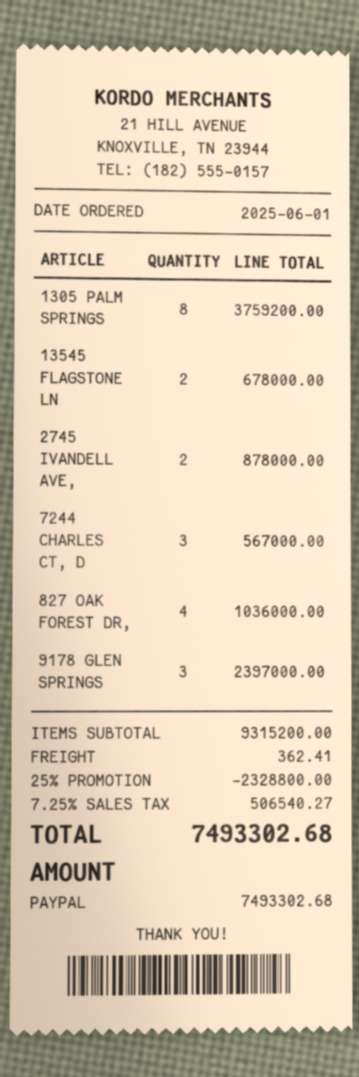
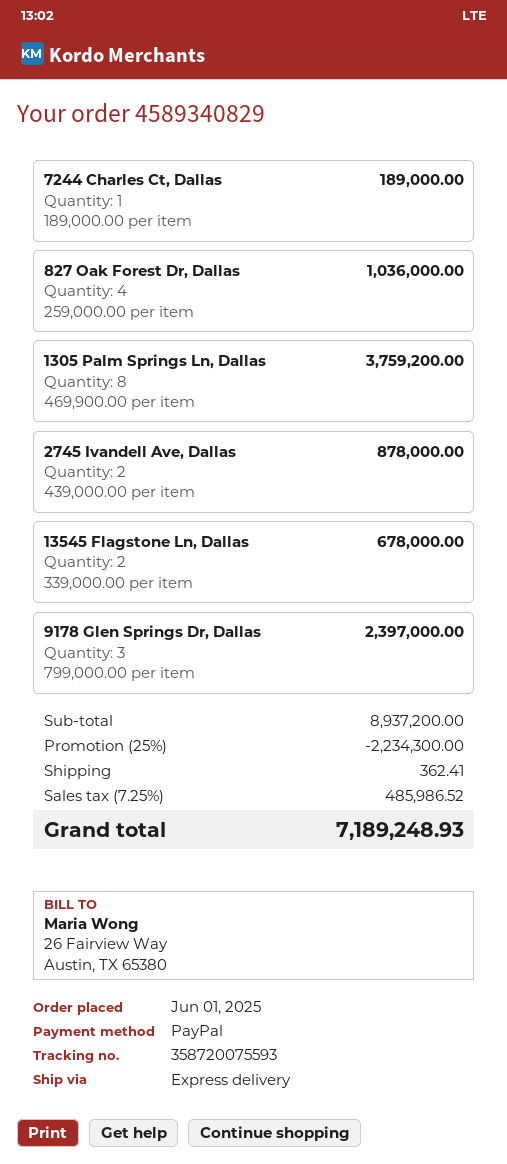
7244 CHARLES CT, D: 3 for 567000.00 -> 1 for 189000.00
subtotal: 9315200.00 -> 8937200.00
discount: 25% = 2328800.00 -> 25% = 2234300.00
tax: 7.25% = 506540.27 -> 7.25% = 485986.52
total: 7493302.68 -> 7189248.93

